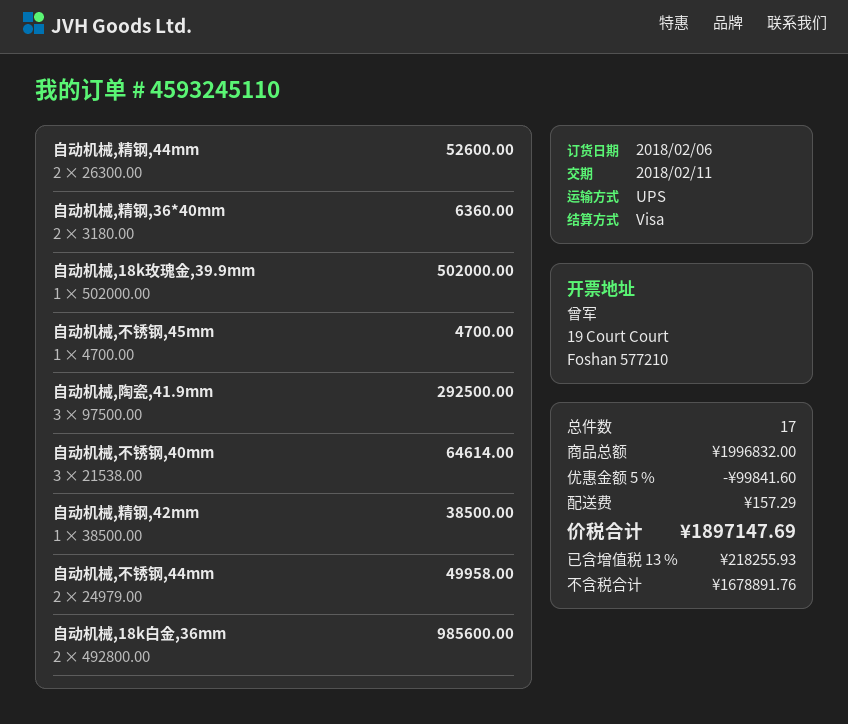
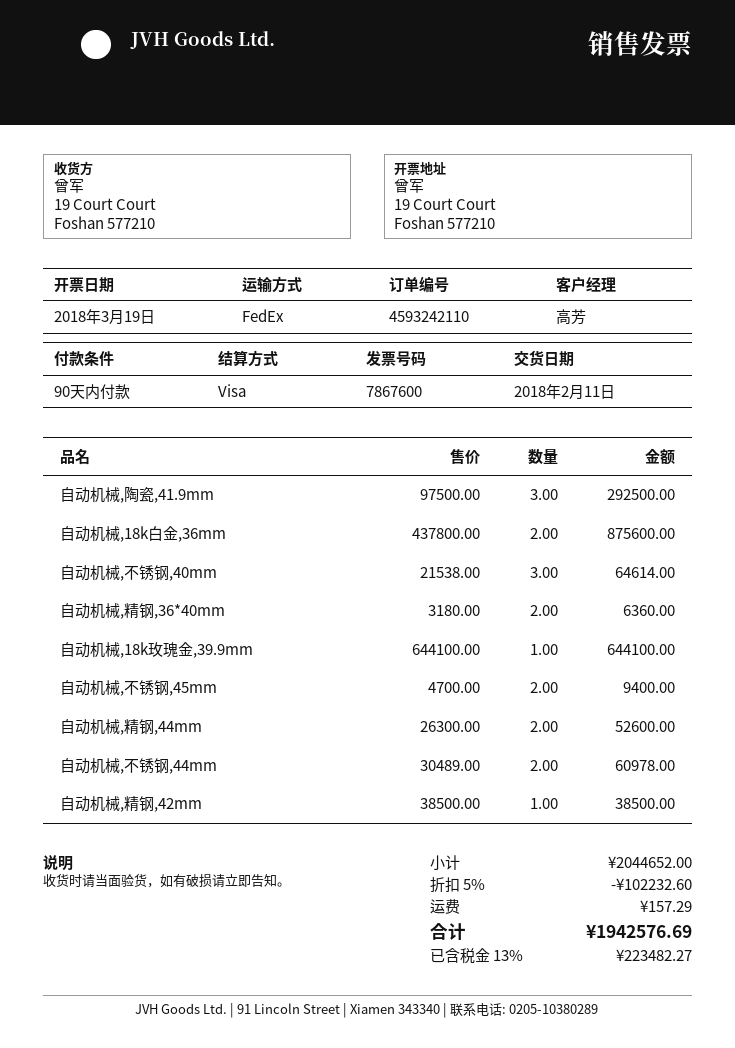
order number: 4593245110 -> 4593242110
shipping method: UPS -> FedEx
自动机械,18k玫瑰金,39.9mm: 1 x 502000.00 = 502000.00 -> 1 x 644100.00 = 644100.00
自动机械,不锈钢,45mm: 1 x 4700.00 = 4700.00 -> 2 x 4700.00 = 9400.00
自动机械,不锈钢,44mm: 2 x 24979.00 = 49958.00 -> 2 x 30489.00 = 60978.00
自动机械,18k白金,36mm: 2 x 492800.00 = 985600.00 -> 2 x 437800.00 = 875600.00
subtotal: 1996832.00 -> 2044652.00
discount: 5% = 99841.60 -> 5% = 102232.60
tax: 13% = 218255.93 -> 13% = 223482.27
total: 1897147.69 -> 1942576.69

